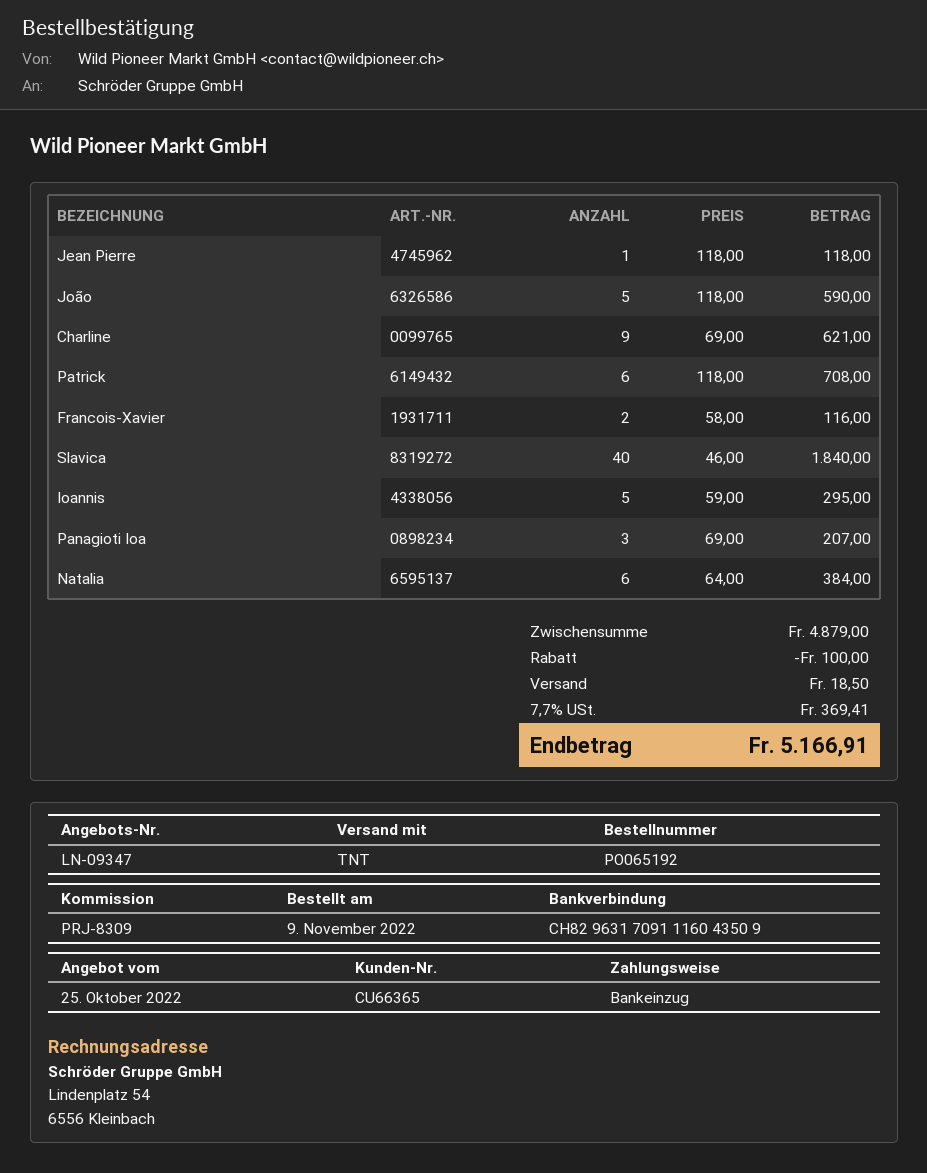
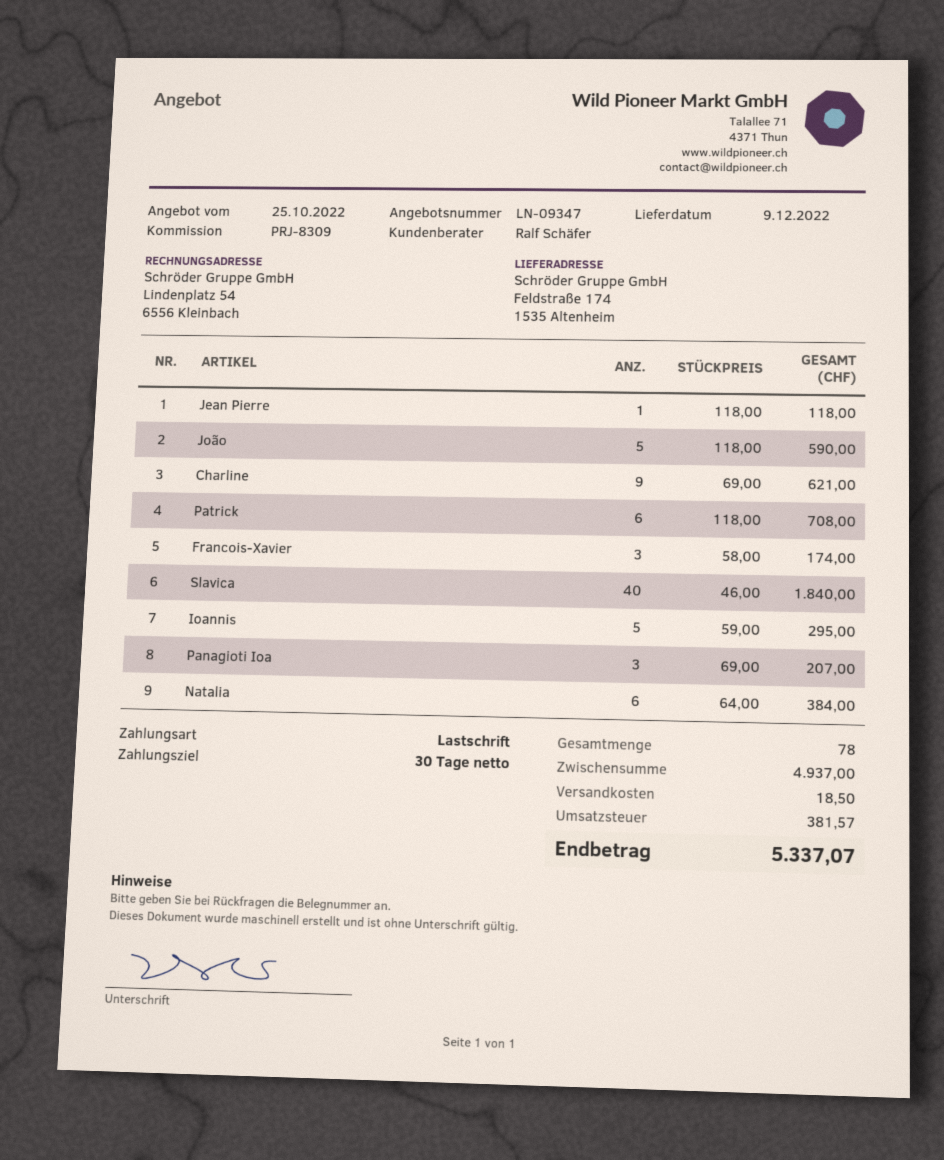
Francois-Xavier: 2 x 58.00 = 116.00 -> 3 x 58.00 = 174.00
subtotal: 4879.00 -> 4937.00
discount: 100.00 -> none
tax: 369.41 -> 381.57
total: 5166.91 -> 5337.07

